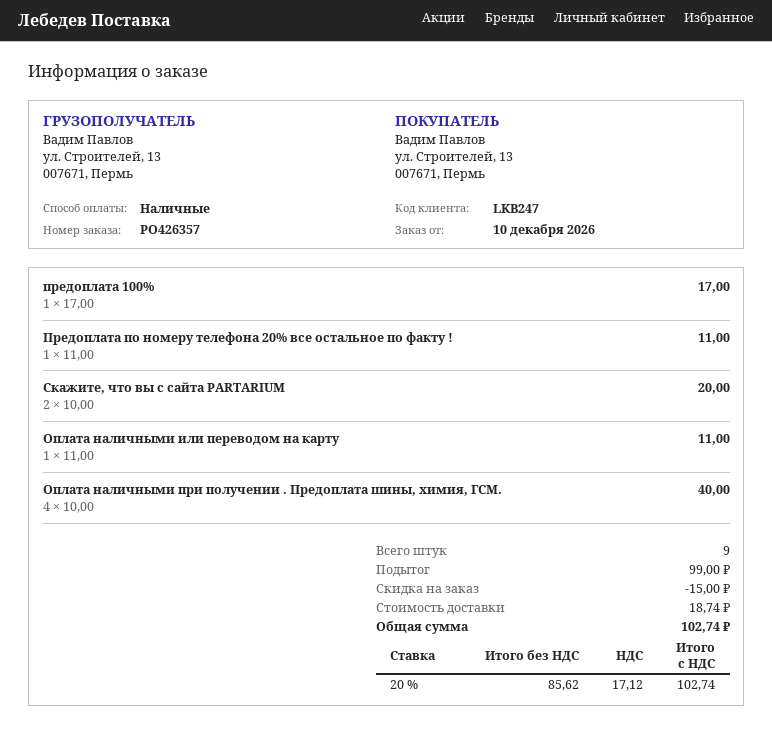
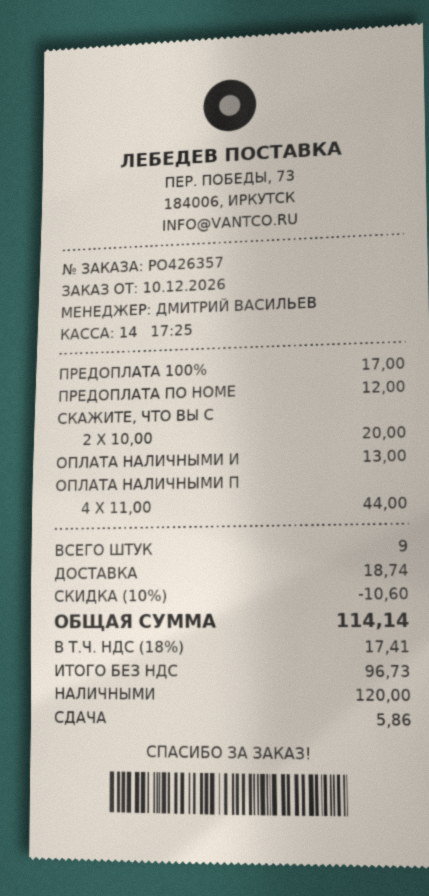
Предоплата по номеру телефона 20% все остальное по факту !: 1 x 11.00 = 11.00 -> 1 x 12.00 = 12.00
Оплата наличными или переводом на карту: 1 x 11.00 = 11.00 -> 1 x 13.00 = 13.00
Оплата наличными при получении . Предоплата шины, химия, ГСМ.: 4 x 10.00 = 40.00 -> 4 x 11.00 = 44.00
discount: 15.00 -> 10.60
net: 85.62 -> 96.73
tax: 20% = 17.12 -> 18% = 17.41
total: 102.74 -> 114.14

